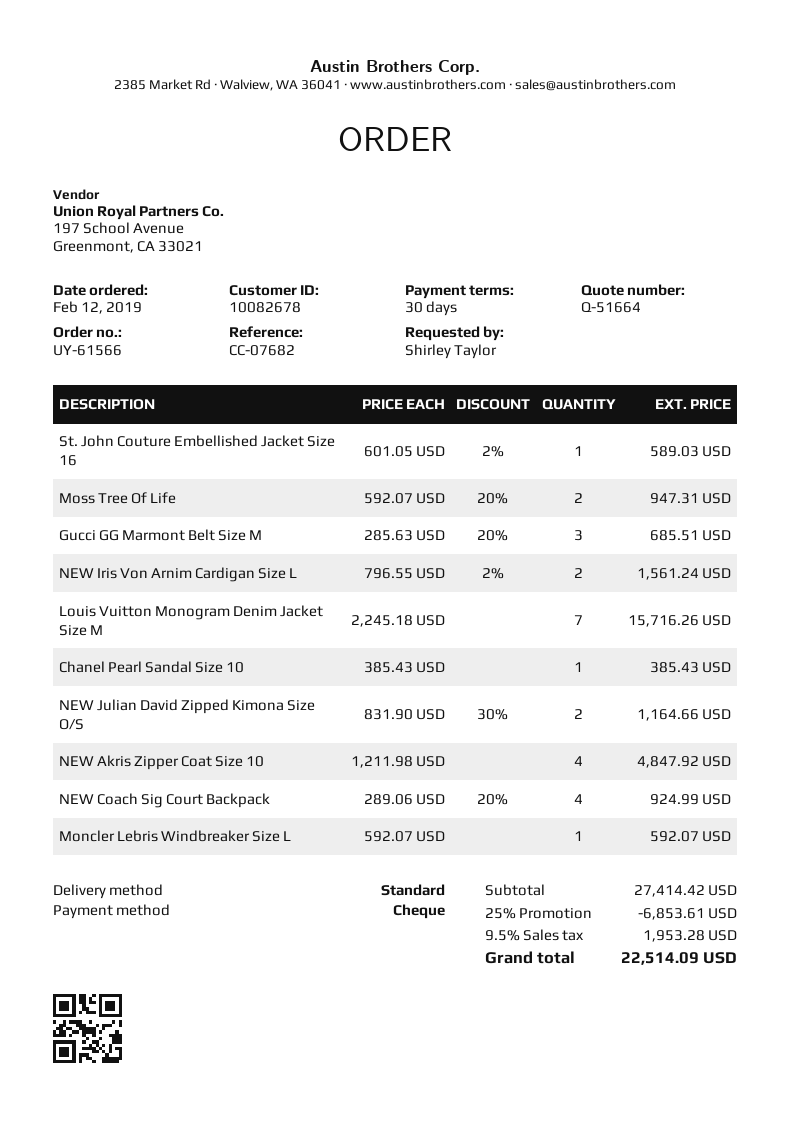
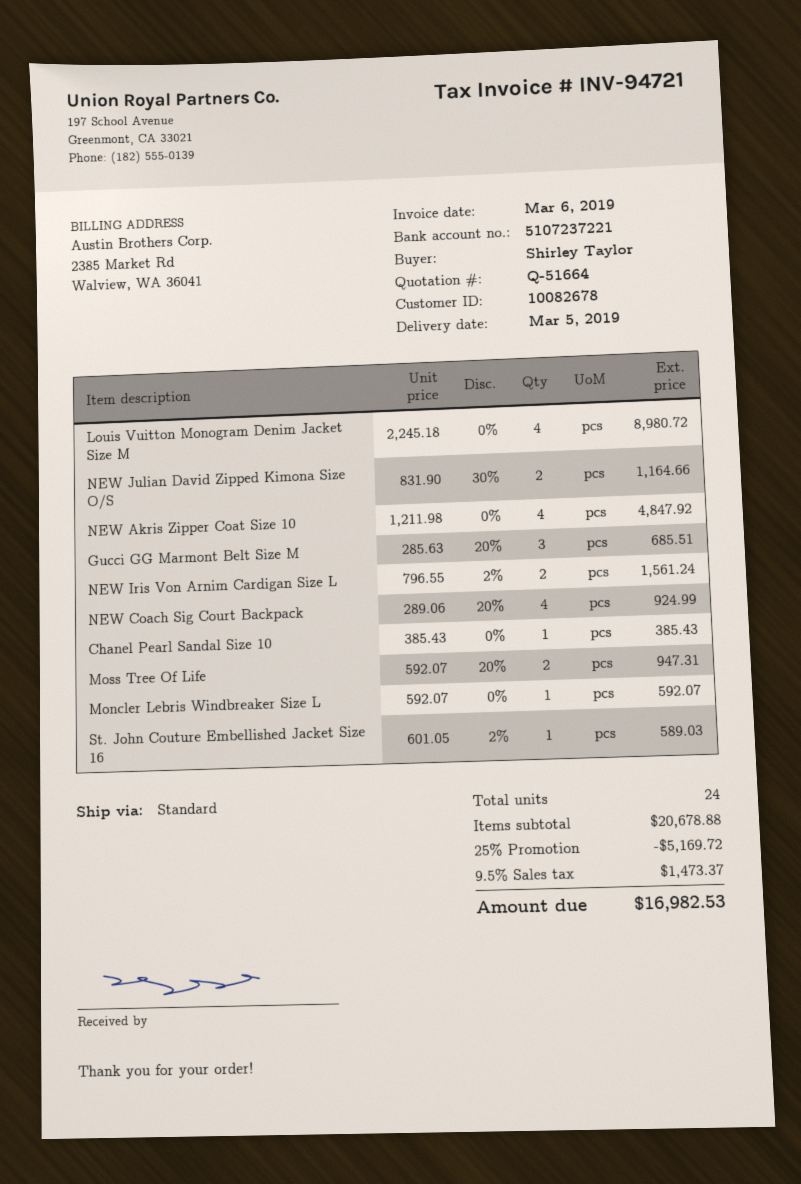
Louis Vuitton Monogram Denim Jacket Size M: 7 x 2245.18 = 15716.26 -> 4 x 2245.18 = 8980.72
subtotal: 27414.42 -> 20678.88
discount: 25% = 6853.61 -> 25% = 5169.72
tax: 9.5% = 1953.28 -> 9.5% = 1473.37
total: 22514.09 -> 16982.53

